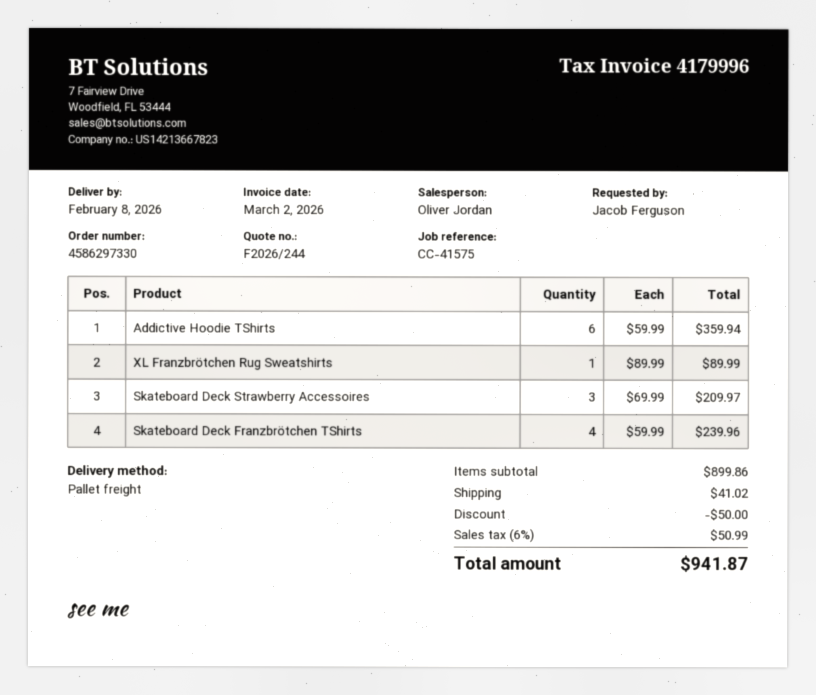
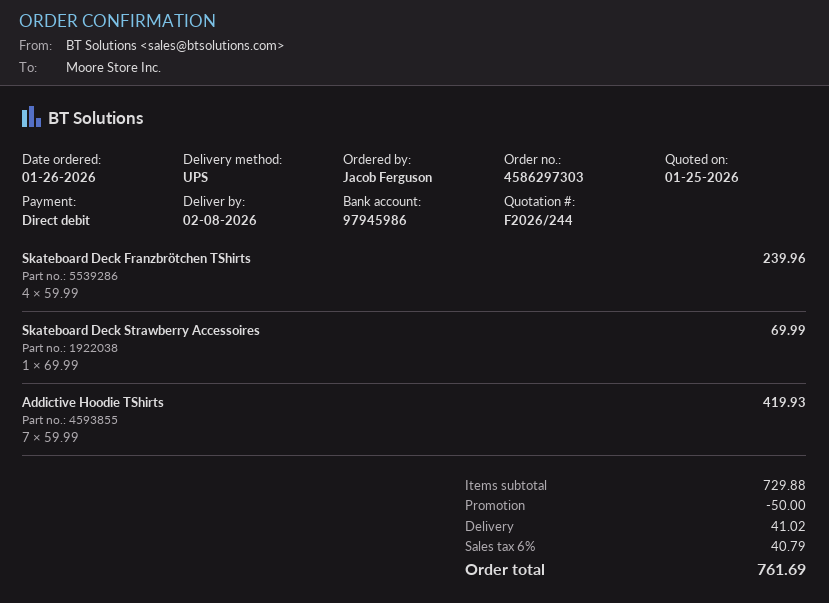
order number: 4586297330 -> 4586297303
shipping method: pallet freight -> UPS
Addictive Hoodie TShirts: 6 x 59.99 = 359.94 -> 7 x 59.99 = 419.93
XL Franzbrötchen Rug Sweatshirts: 1 x 89.99 = 89.99 -> none
Skateboard Deck Strawberry Accessoires: 3 x 69.99 = 209.97 -> 1 x 69.99 = 69.99
subtotal: 899.86 -> 729.88
tax: 6% = 50.99 -> 6% = 40.79
total: 941.87 -> 761.69

